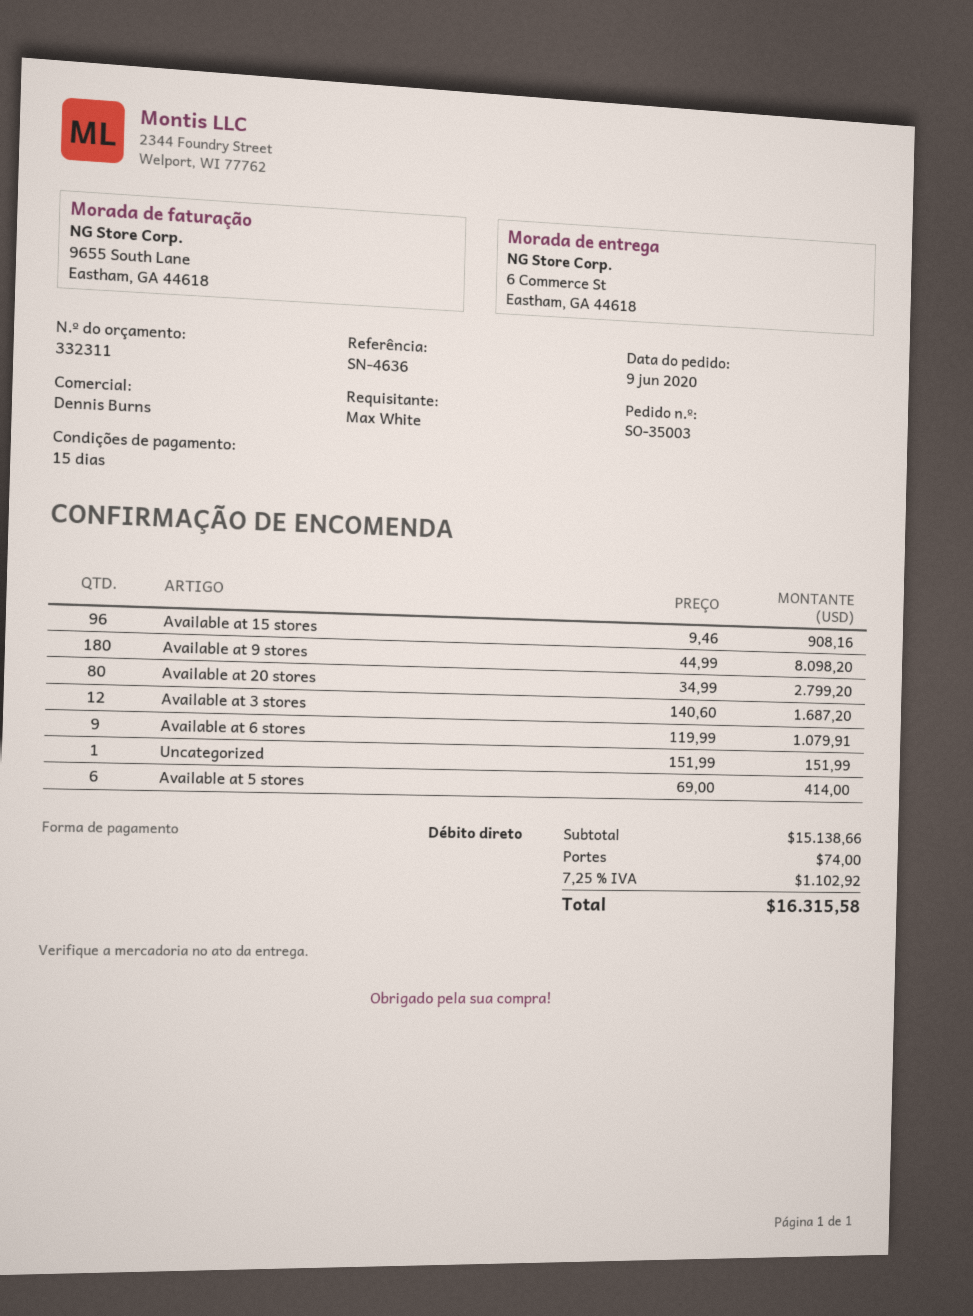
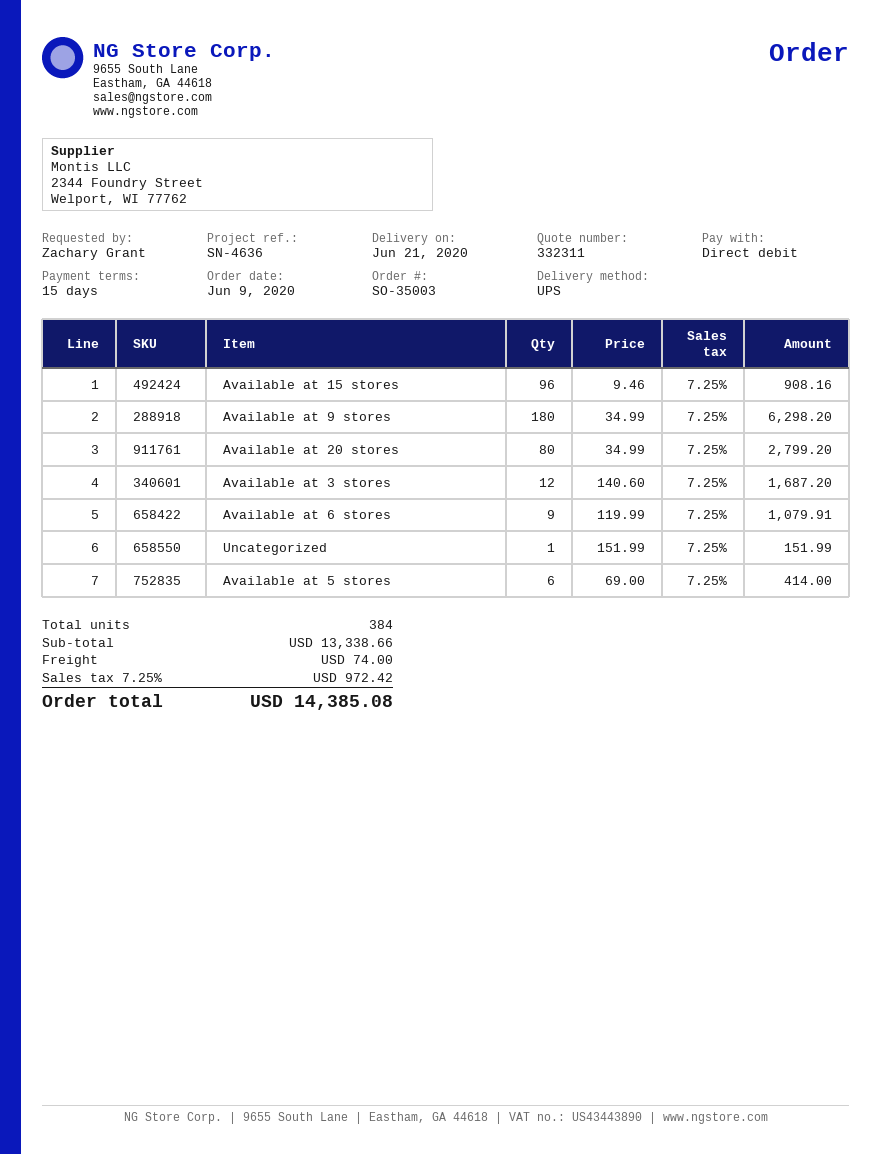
ordered by: Max White -> Zachary Grant
Available at 9 stores: 180 x 44.99 = 8098.20 -> 180 x 34.99 = 6298.20
subtotal: 15138.66 -> 13338.66
tax: 7.25% = 1102.92 -> 7.25% = 972.42
total: 16315.58 -> 14385.08

